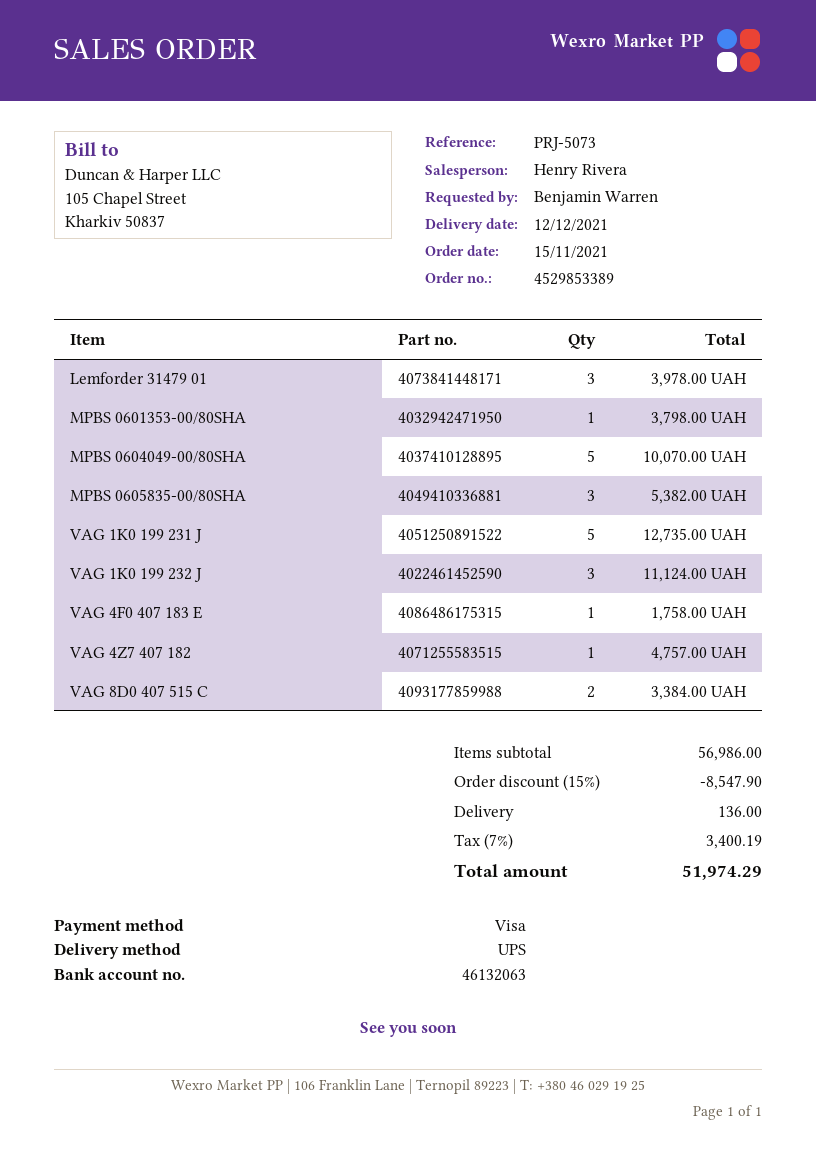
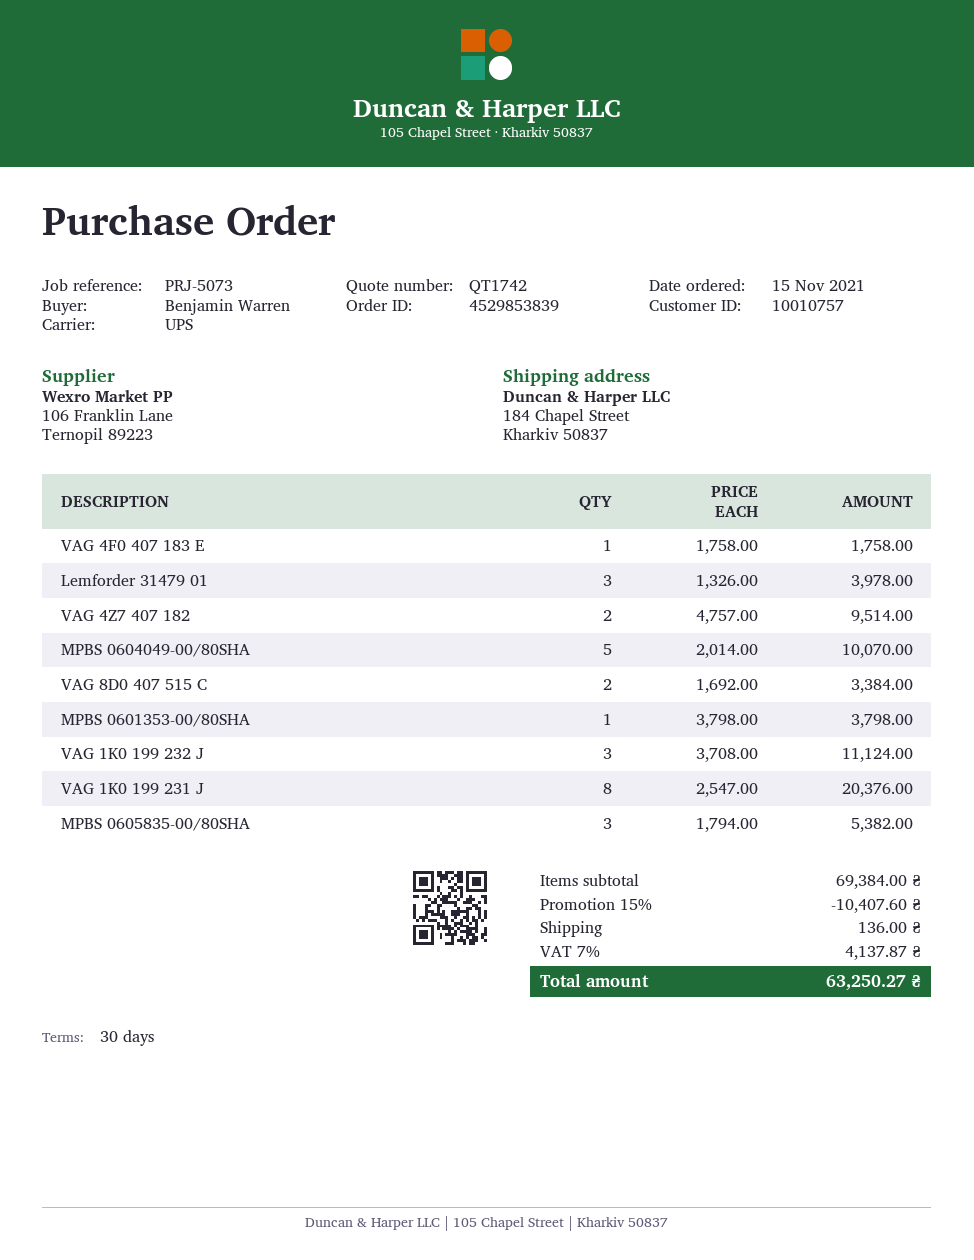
order number: 4529853389 -> 4529853839
VAG 1K0 199 231 J: 5 for 12735.00 -> 8 for 20376.00
VAG 4Z7 407 182: 1 for 4757.00 -> 2 for 9514.00
subtotal: 56986.00 -> 69384.00
discount: 15% = 8547.90 -> 15% = 10407.60
tax: 7% = 3400.19 -> 7% = 4137.87
total: 51974.29 -> 63250.27

